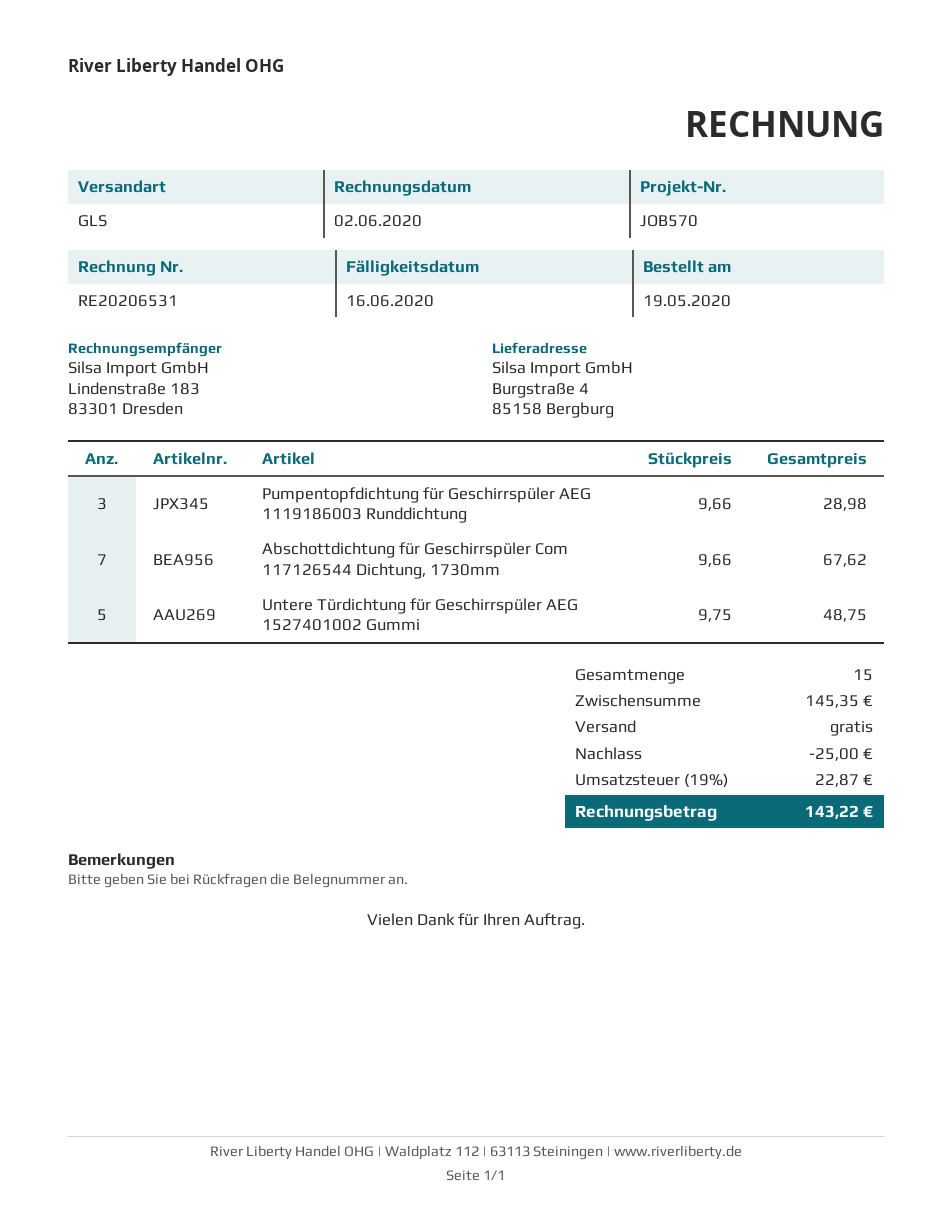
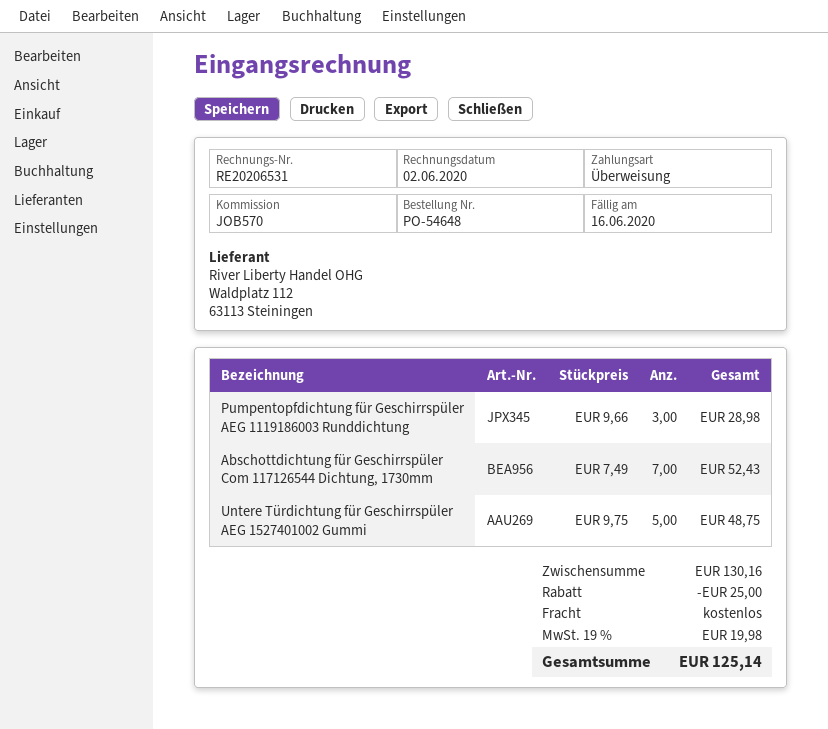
Abschottdichtung für Geschirrspüler Com 117126544 Dichtung, 1730mm: 7 x 9.66 = 67.62 -> 7 x 7.49 = 52.43
subtotal: 145.35 -> 130.16
tax: 19% = 22.87 -> 19% = 19.98
total: 143.22 -> 125.14

